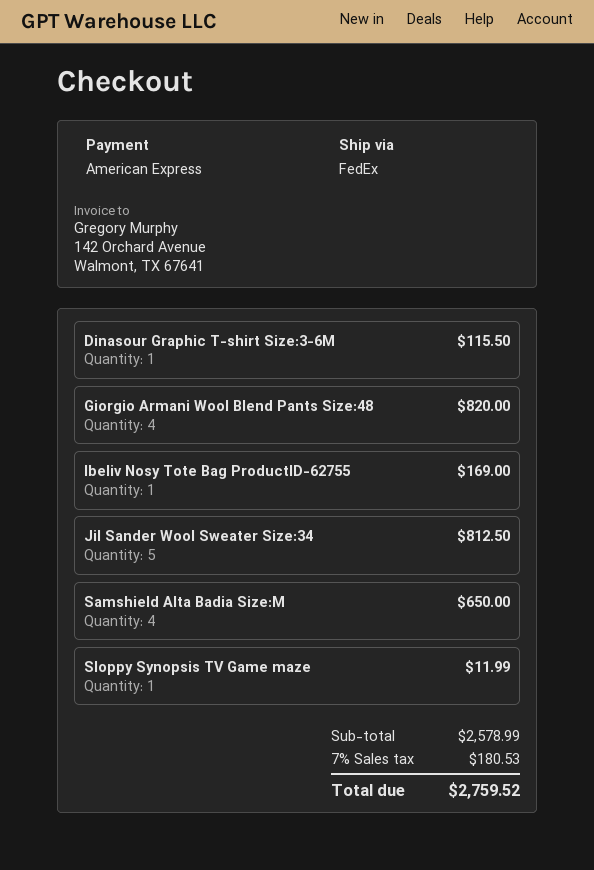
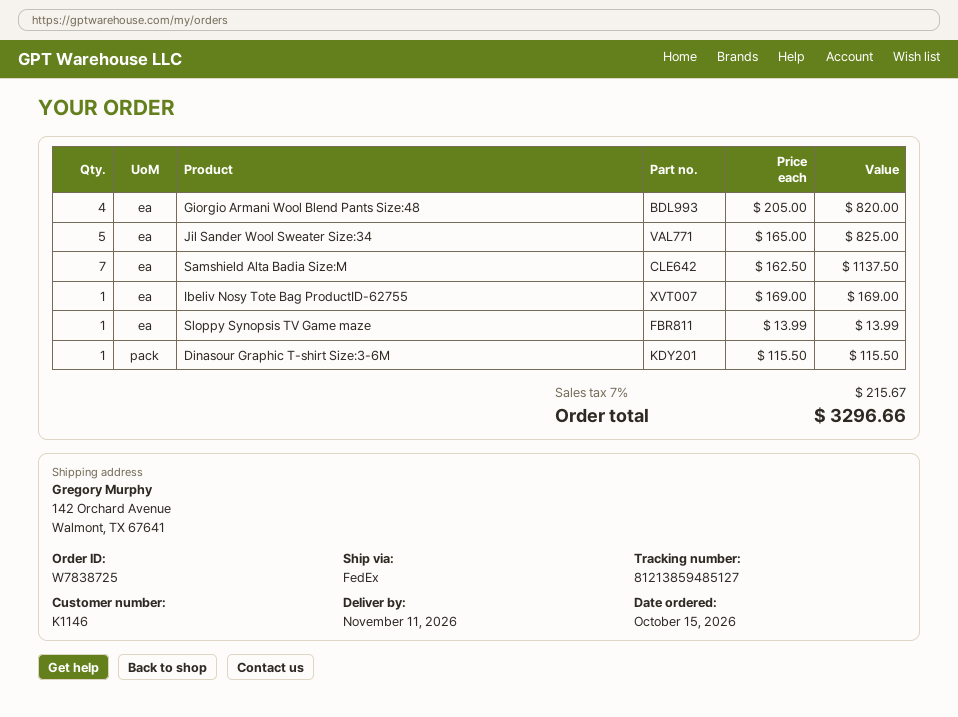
Jil Sander Wool Sweater Size:34: 5 for 812.50 -> 5 for 825.00
Samshield Alta Badia Size:M: 4 for 650.00 -> 7 for 1137.50
Sloppy Synopsis TV Game maze: 1 for 11.99 -> 1 for 13.99
tax: 7% = 180.53 -> 7% = 215.67
total: 2759.52 -> 3296.66

